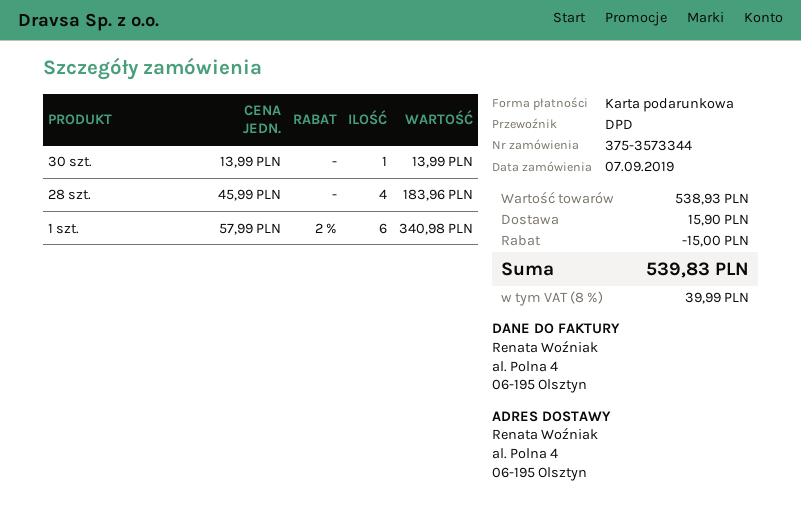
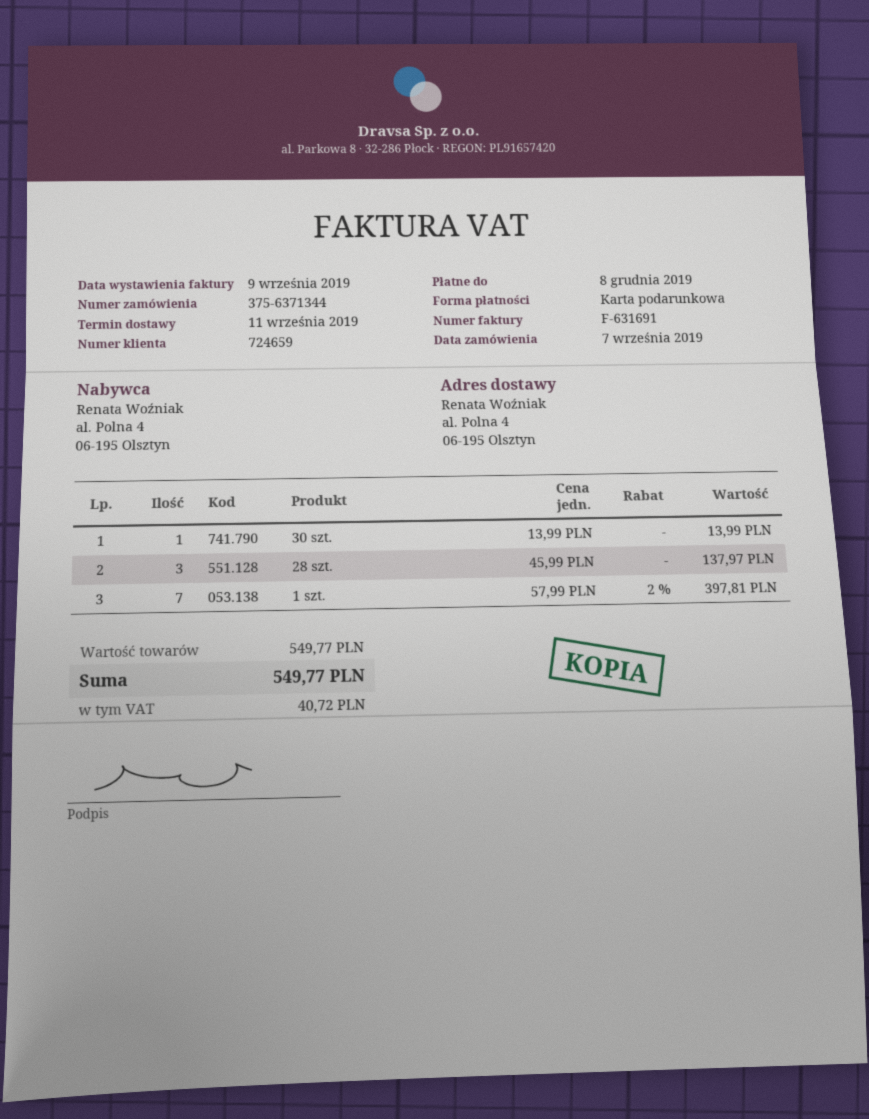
order number: 375-3573344 -> 375-6371344
28 szt.: 4 x 45.99 = 183.96 -> 3 x 45.99 = 137.97
1 szt.: 6 x 57.99 - 2% = 340.98 -> 7 x 57.99 - 2% = 397.81
subtotal: 538.93 -> 549.77
discount: 15.00 -> none
shipping: 15.90 -> none
tax: 39.99 -> 40.72
total: 539.83 -> 549.77

